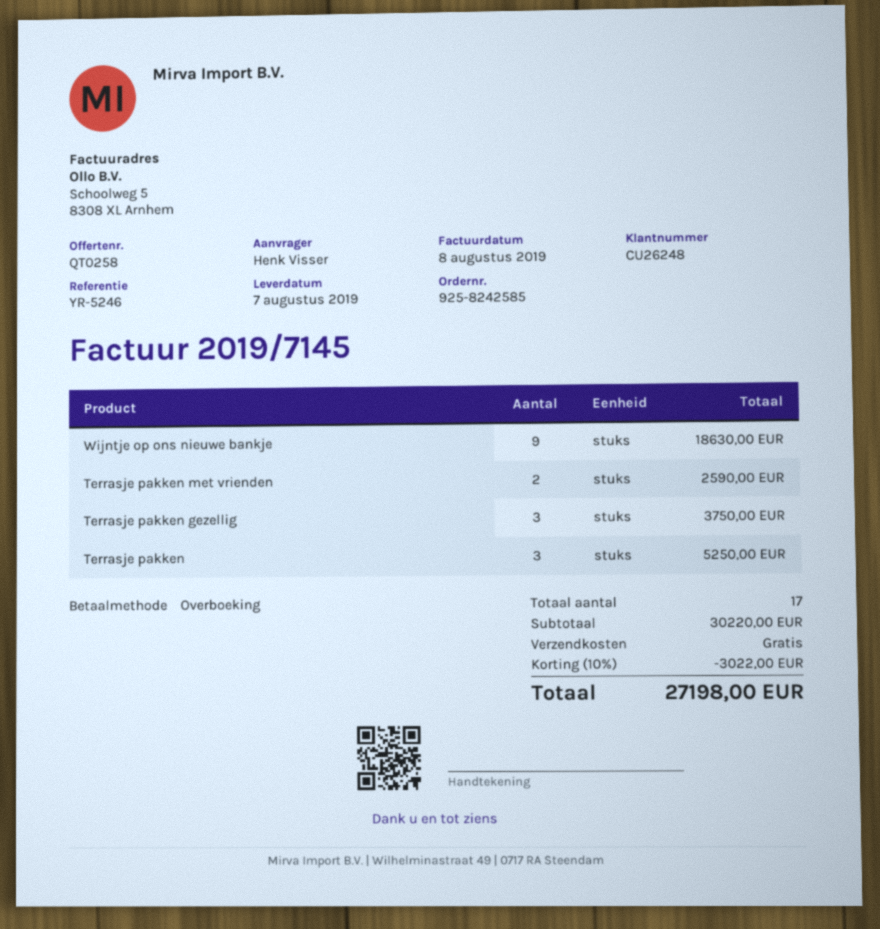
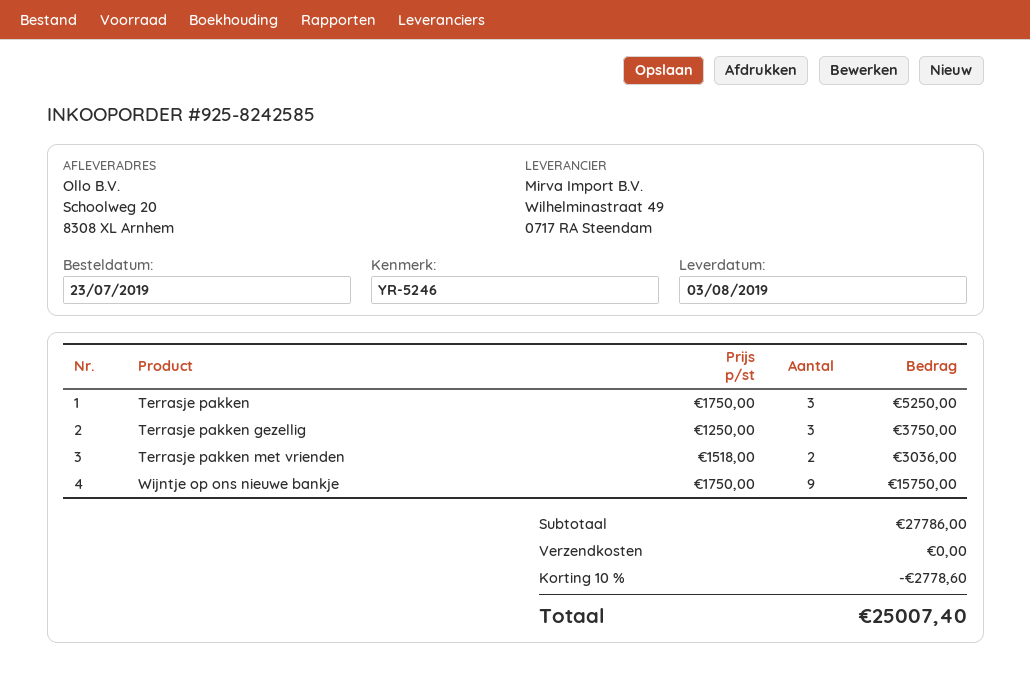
delivery date: 2019-08-07 -> 2019-08-03
Wijntje op ons nieuwe bankje: 9 for 18630.00 -> 9 for 15750.00
Terrasje pakken met vrienden: 2 for 2590.00 -> 2 for 3036.00
subtotal: 30220.00 -> 27786.00
discount: 10% = 3022.00 -> 10% = 2778.60
total: 27198.00 -> 25007.40

